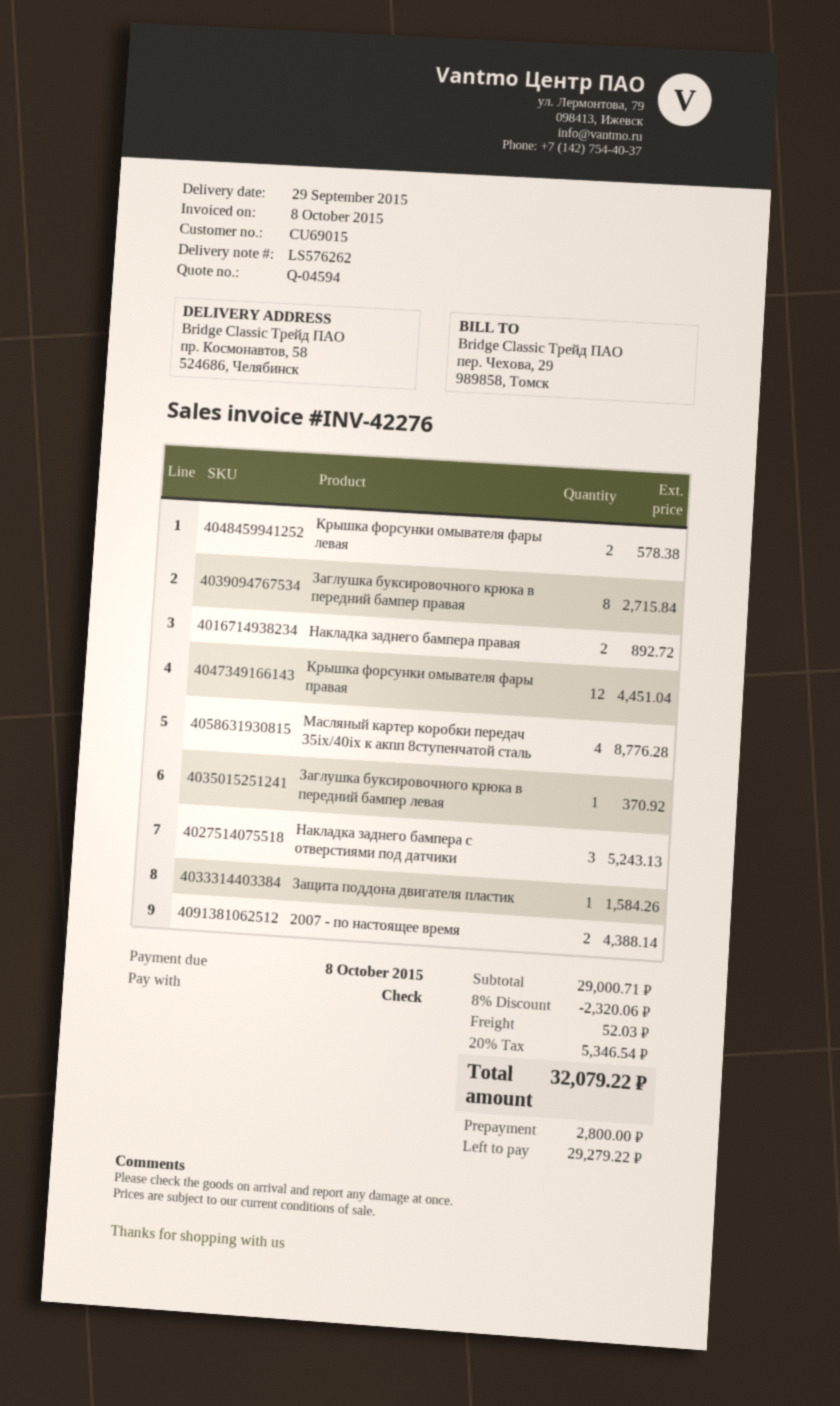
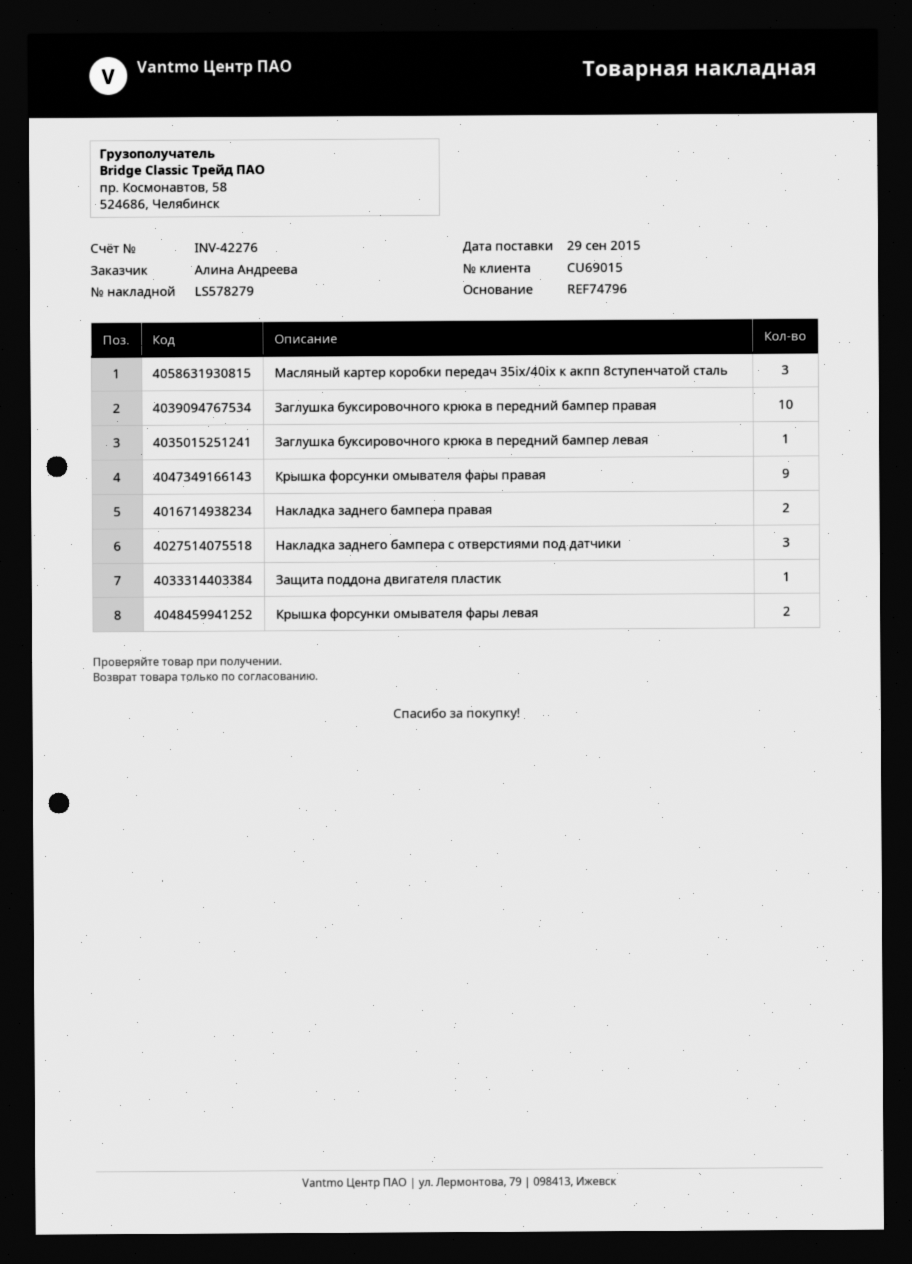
delivery note number: LS576262 -> LS578279
Заглушка буксировочного крюка в передний бампер правая: 8 -> 10
Крышка форсунки омывателя фары правая: 12 -> 9
Масляный картер коробки передач 35ix/40ix к акпп 8ступенчатой сталь: 4 -> 3
2007 - по настоящее время: 2 -> none

